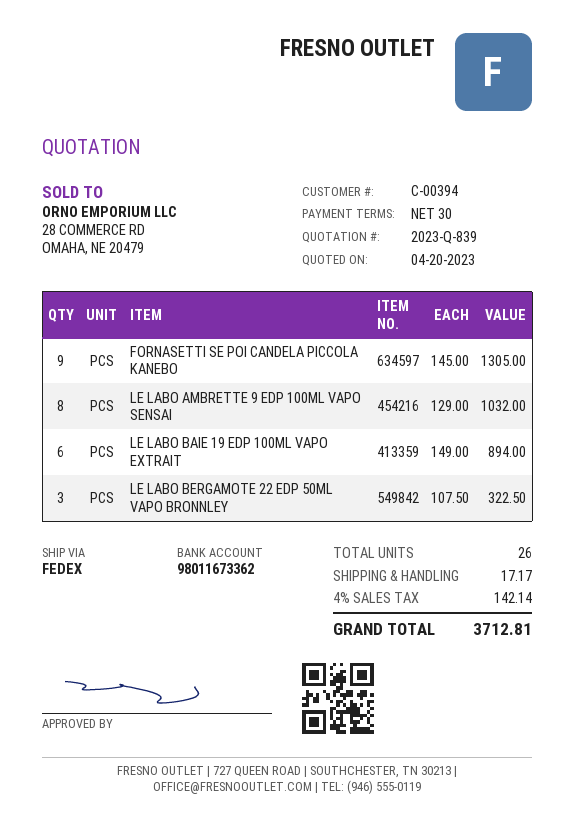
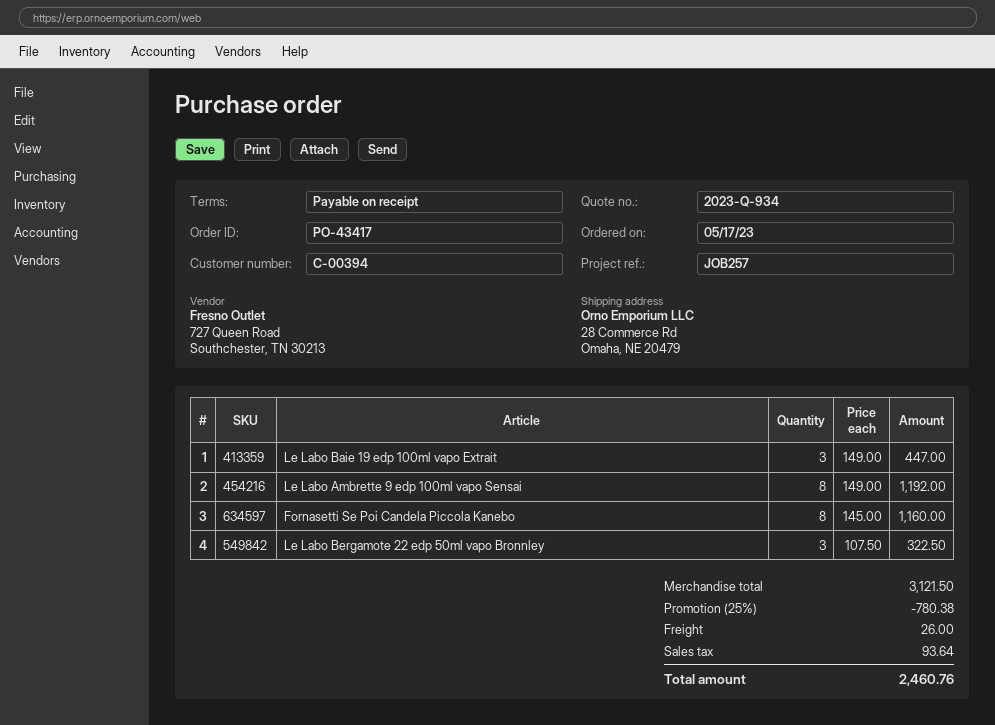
quote number: 2023-Q-839 -> 2023-Q-934
payment terms: 30 days -> on receipt
FORNASETTI SE POI CANDELA PICCOLA KANEBO: 9 x 145.00 = 1305.00 -> 8 x 145.00 = 1160.00
LE LABO AMBRETTE 9 EDP 100ML VAPO SENSAI: 8 x 129.00 = 1032.00 -> 8 x 149.00 = 1192.00
LE LABO BAIE 19 EDP 100ML VAPO EXTRAIT: 6 x 149.00 = 894.00 -> 3 x 149.00 = 447.00
discount: none -> 25% = 780.38
shipping: 17.17 -> 26.00
tax: 142.14 -> 93.64
total: 3712.81 -> 2460.76

